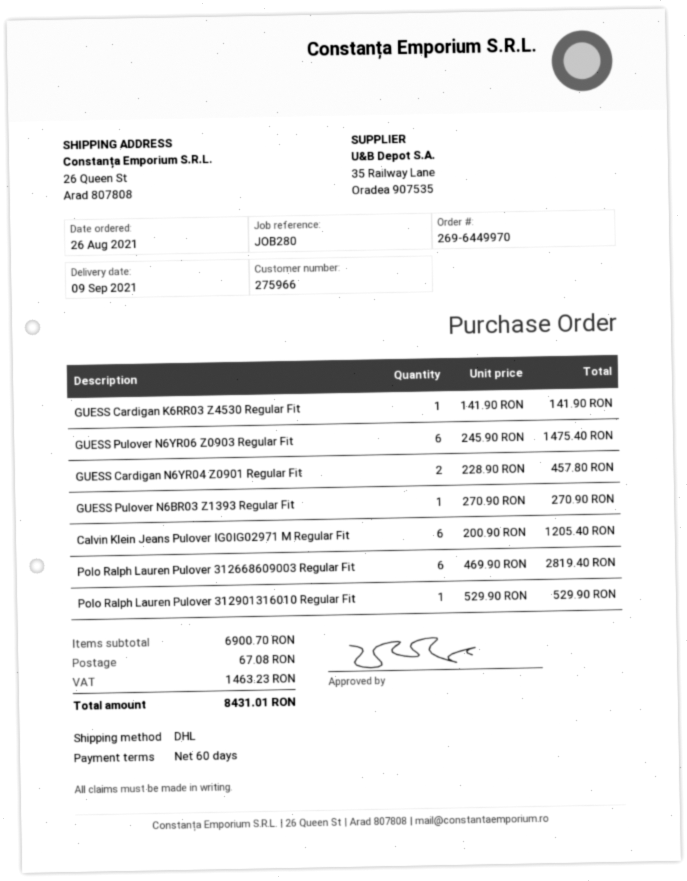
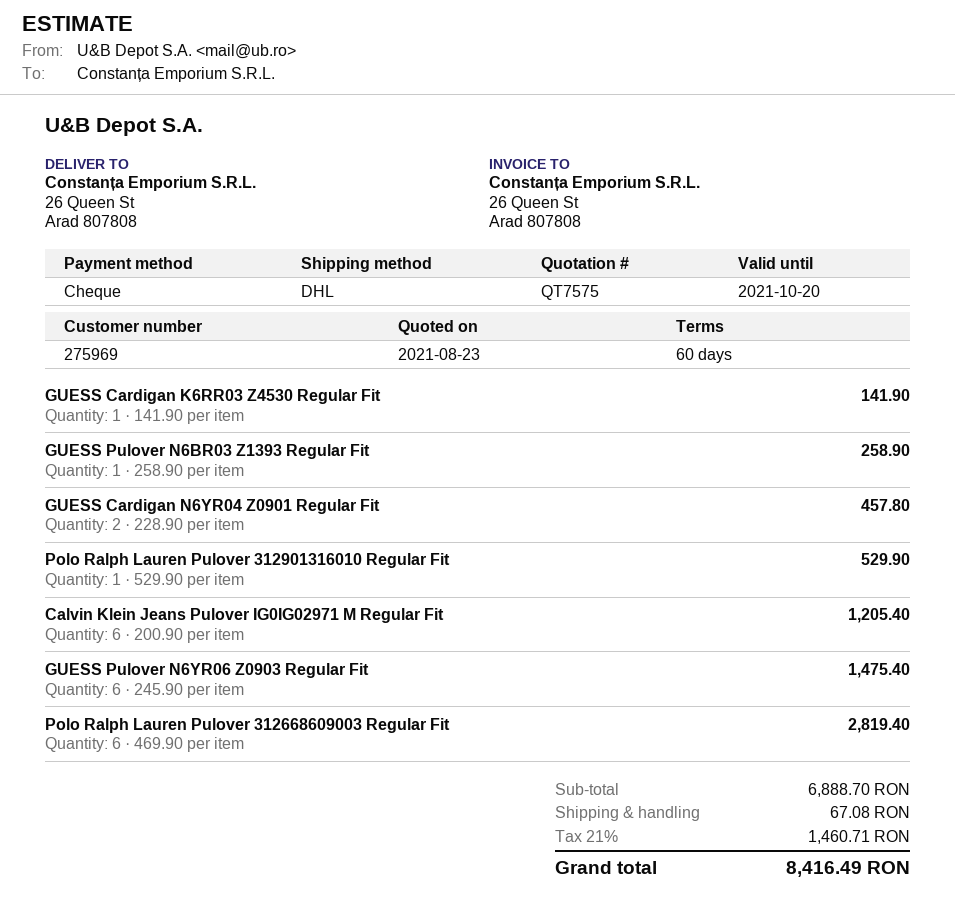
customer number: 275966 -> 275969
GUESS Pulover N6BR03 Z1393 Regular Fit: 1 x 270.90 = 270.90 -> 1 x 258.90 = 258.90
subtotal: 6900.70 -> 6888.70
tax: 1463.23 -> 1460.71
total: 8431.01 -> 8416.49

